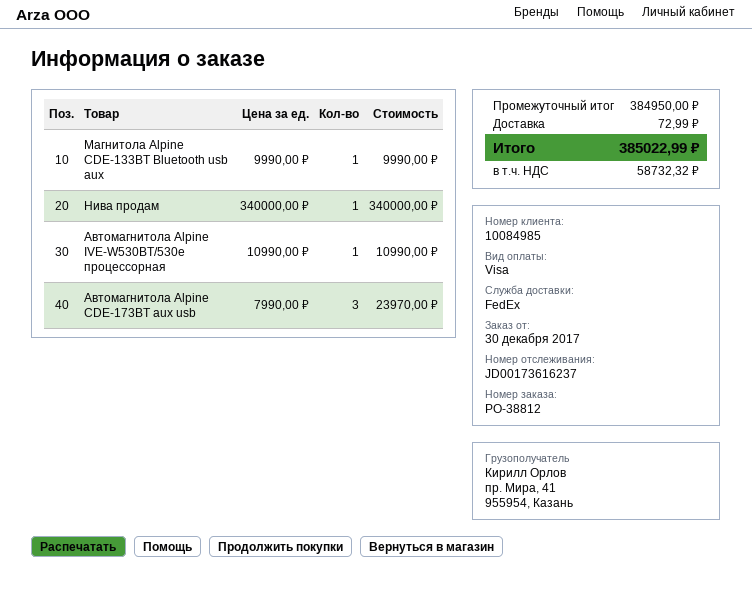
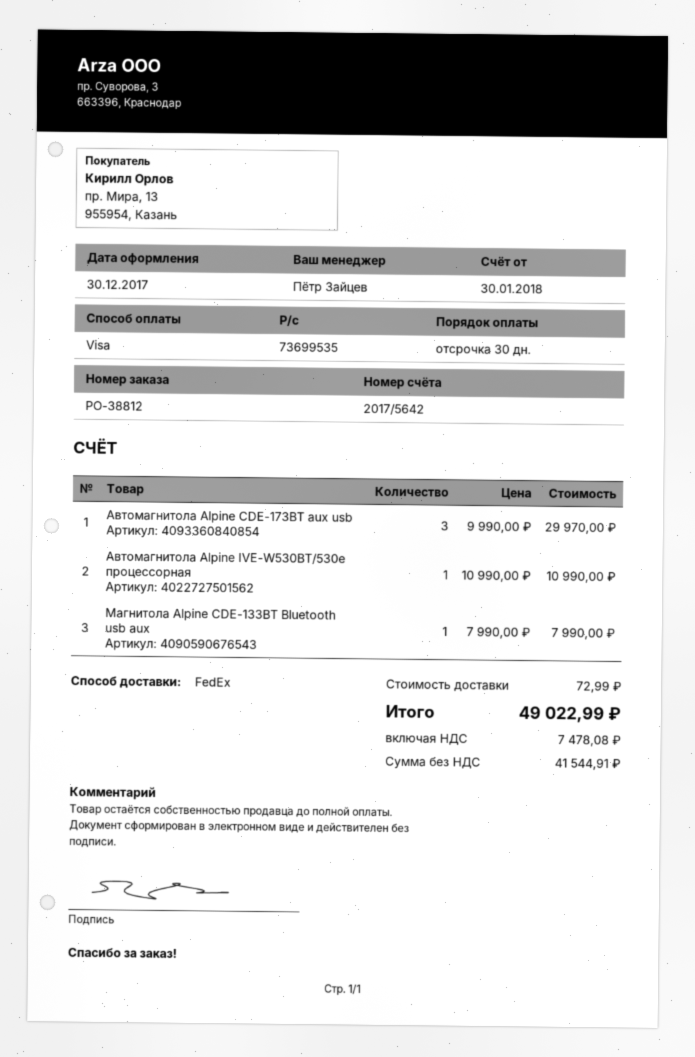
Магнитола Alpine CDE-133BT Bluetooth usb aux: 1 x 9990.00 = 9990.00 -> 1 x 7990.00 = 7990.00
Нива продам: 1 x 340000.00 = 340000.00 -> none
Автомагнитола Alpine CDE-173BT aux usb: 3 x 7990.00 = 23970.00 -> 3 x 9990.00 = 29970.00
tax: 58732.32 -> 7478.08
total: 385022.99 -> 49022.99

